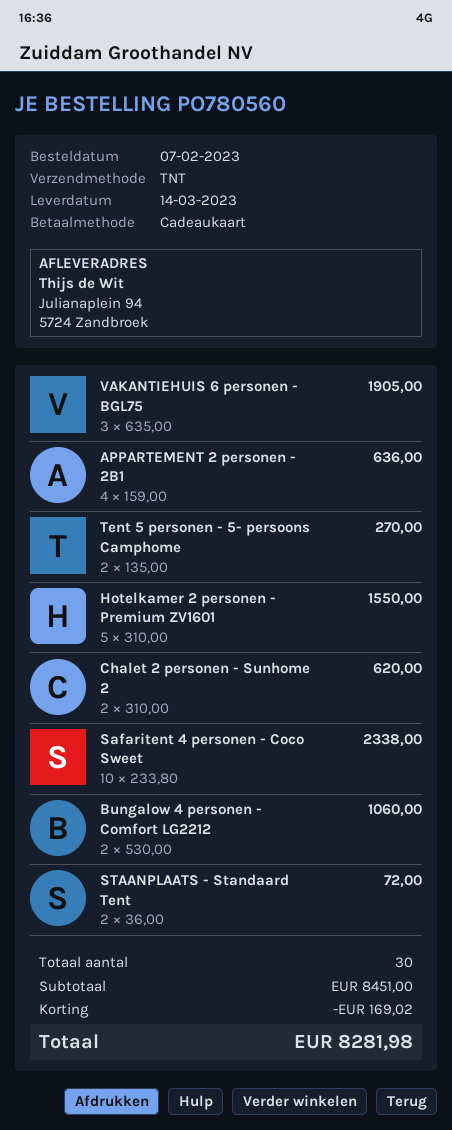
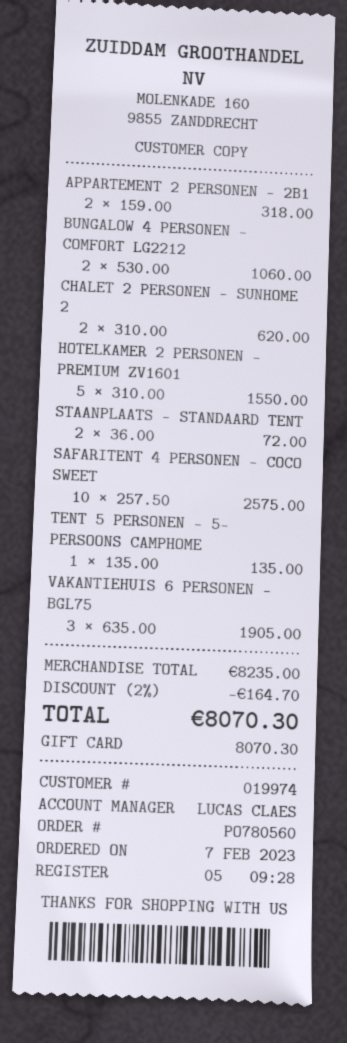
APPARTEMENT 2 personen - 2B1: 4 x 159.00 = 636.00 -> 2 x 159.00 = 318.00
Tent 5 personen - 5- persoons Camphome: 2 x 135.00 = 270.00 -> 1 x 135.00 = 135.00
Safaritent 4 personen - Coco Sweet: 10 x 233.80 = 2338.00 -> 10 x 257.50 = 2575.00
subtotal: 8451.00 -> 8235.00
discount: 169.02 -> 164.70
total: 8281.98 -> 8070.30

